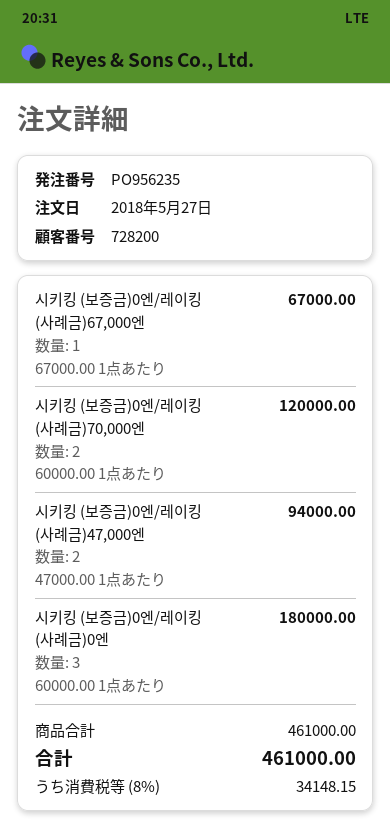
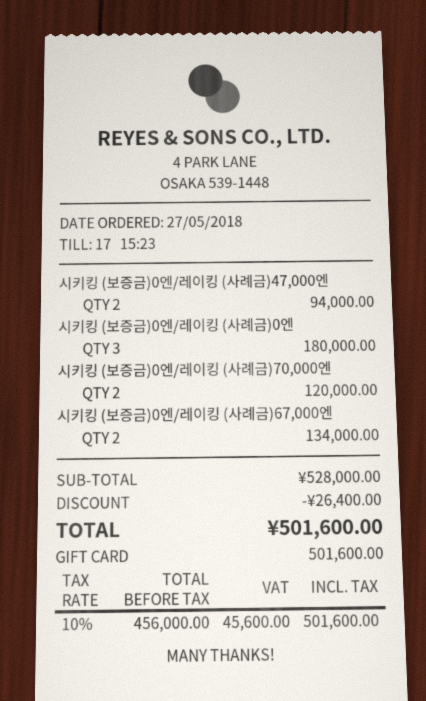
시키킹 (보증금)0엔/레이킹 (사례금)67,000엔: 1 for 67000.00 -> 2 for 134000.00
subtotal: 461000.00 -> 528000.00
discount: none -> 26400.00
tax: 8% = 34148.15 -> 10% = 45600.00
total: 461000.00 -> 501600.00

